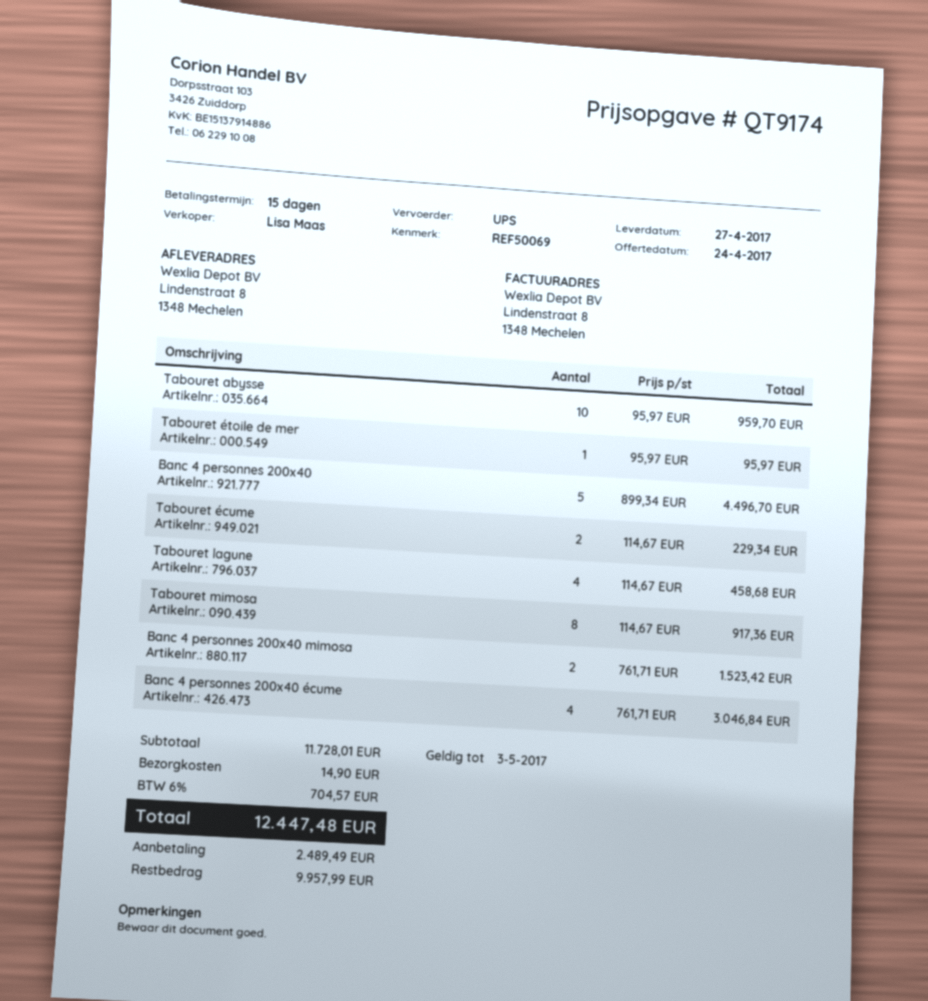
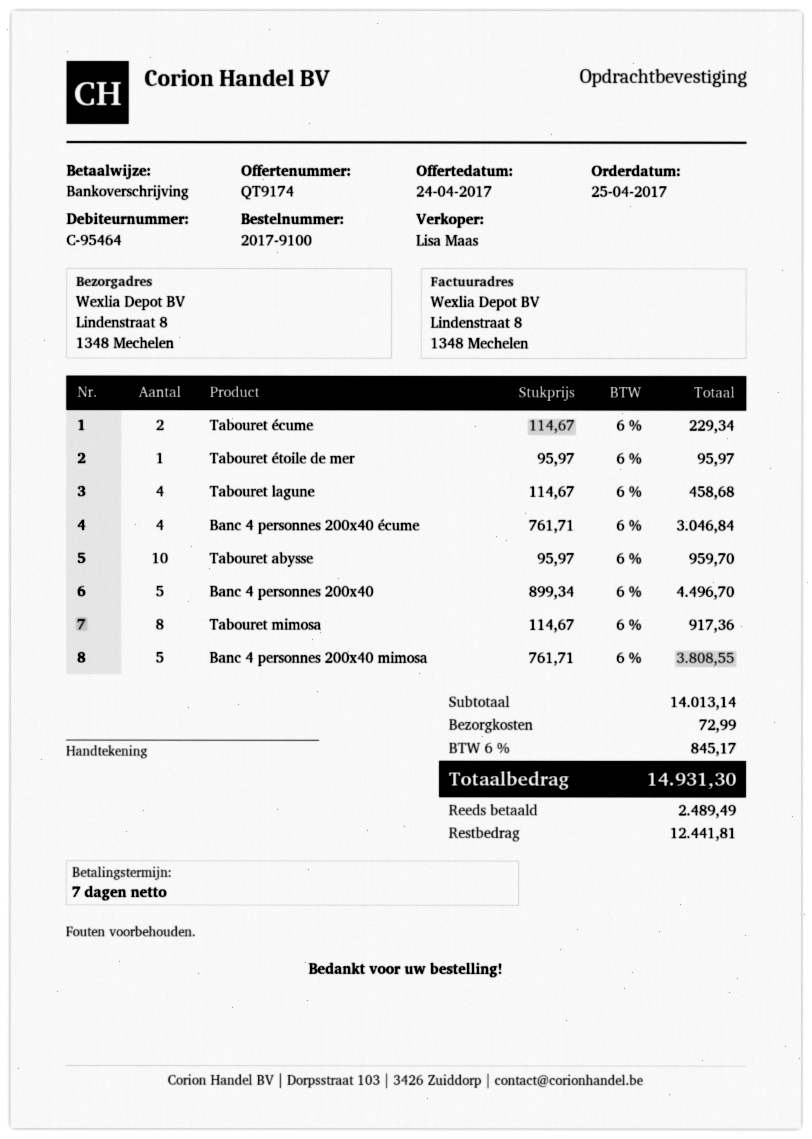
payment terms: 15 days -> 7 days
Banc 4 personnes 200x40 mimosa: 2 x 761.71 = 1523.42 -> 5 x 761.71 = 3808.55
subtotal: 11728.01 -> 14013.14
shipping: 14.90 -> 72.99
tax: 6% = 704.57 -> 6% = 845.17
total: 12447.48 -> 14931.30
balance: 9957.99 -> 12441.81

